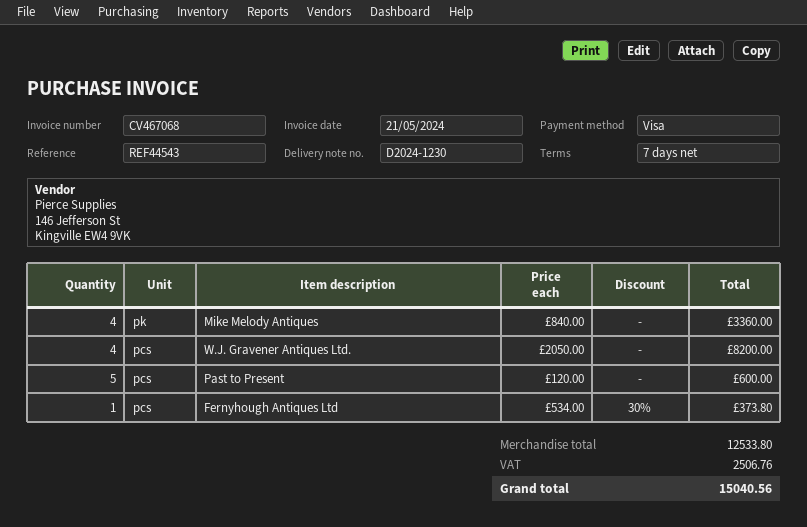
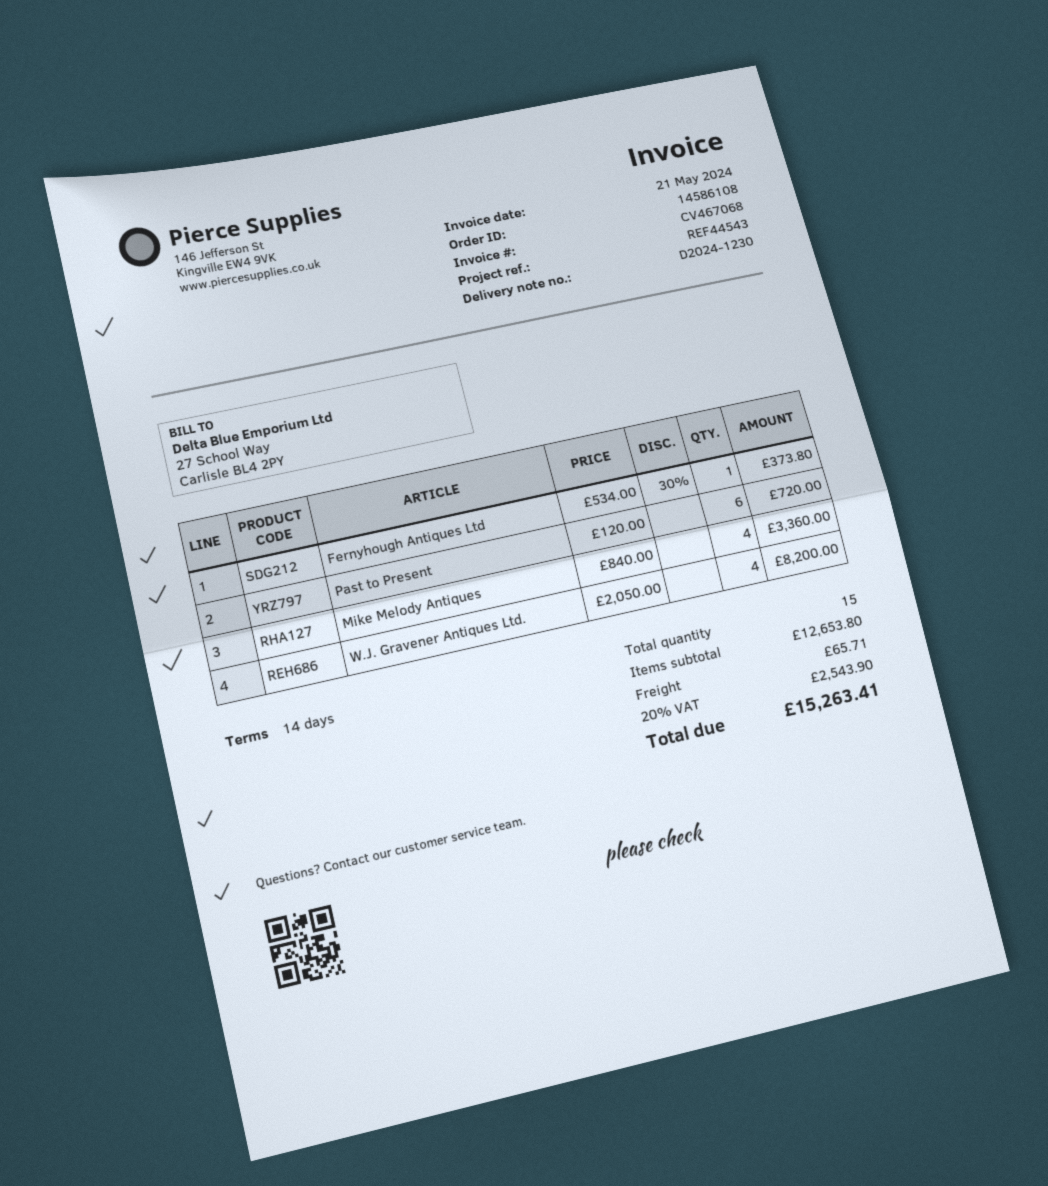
payment terms: 7 days -> 14 days
Past to Present: 5 x 120.00 = 600.00 -> 6 x 120.00 = 720.00
subtotal: 12533.80 -> 12653.80
shipping: none -> 65.71
tax: 2506.76 -> 2543.90
total: 15040.56 -> 15263.41

